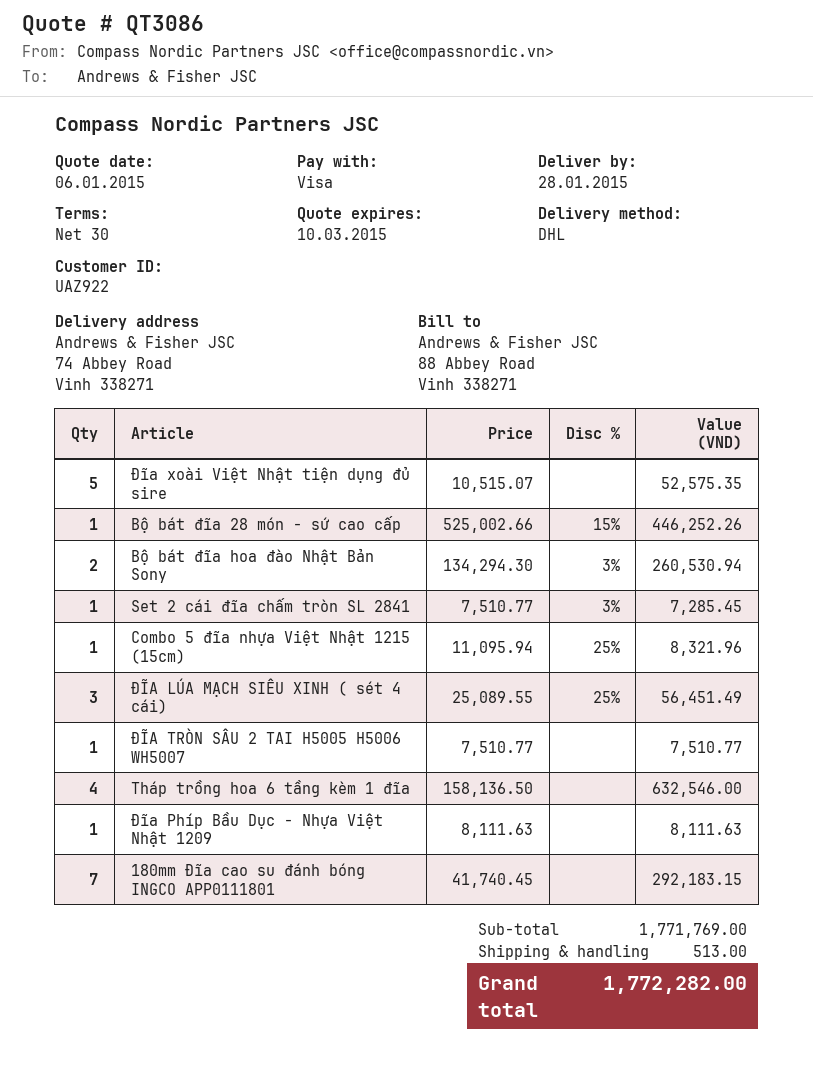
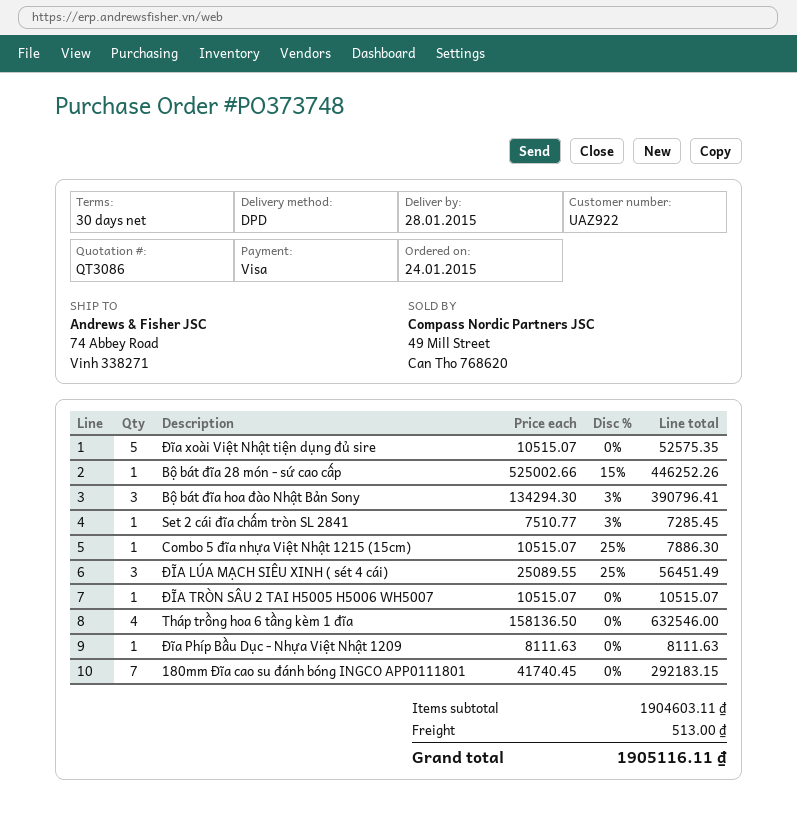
shipping method: DHL -> DPD
Bộ bát đĩa hoa đào Nhật Bản Sony: 2 x 134294.30 - 3% = 260530.94 -> 3 x 134294.30 - 3% = 390796.41
Combo 5 đĩa nhựa Việt Nhật 1215 (15cm): 1 x 11095.94 - 25% = 8321.96 -> 1 x 10515.07 - 25% = 7886.30
ĐĨA TRÒN SÂU 2 TAI H5005 H5006 WH5007: 1 x 7510.77 = 7510.77 -> 1 x 10515.07 = 10515.07
subtotal: 1771769.00 -> 1904603.11
total: 1772282.00 -> 1905116.11

